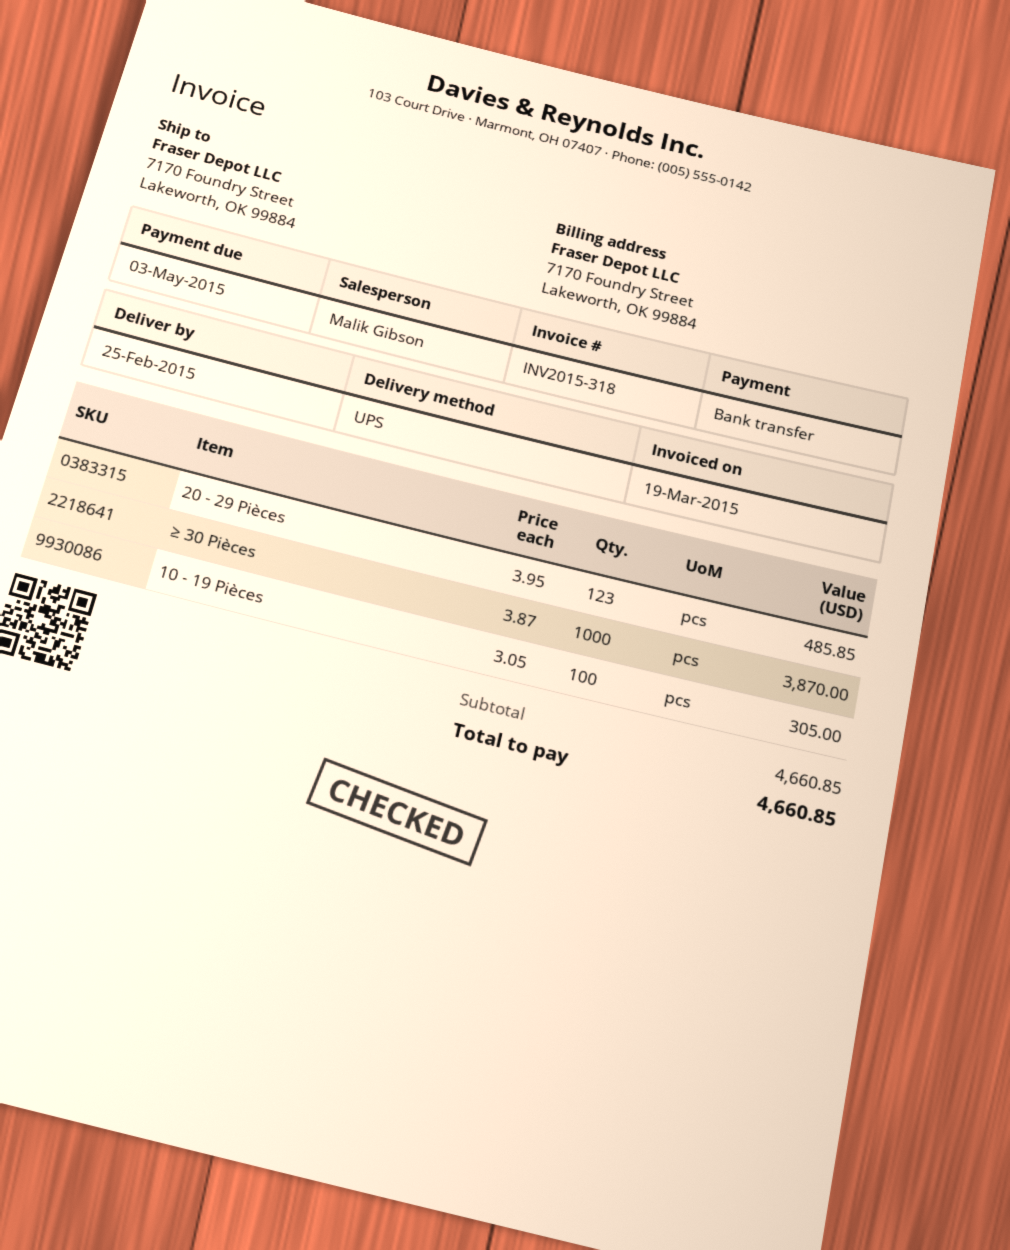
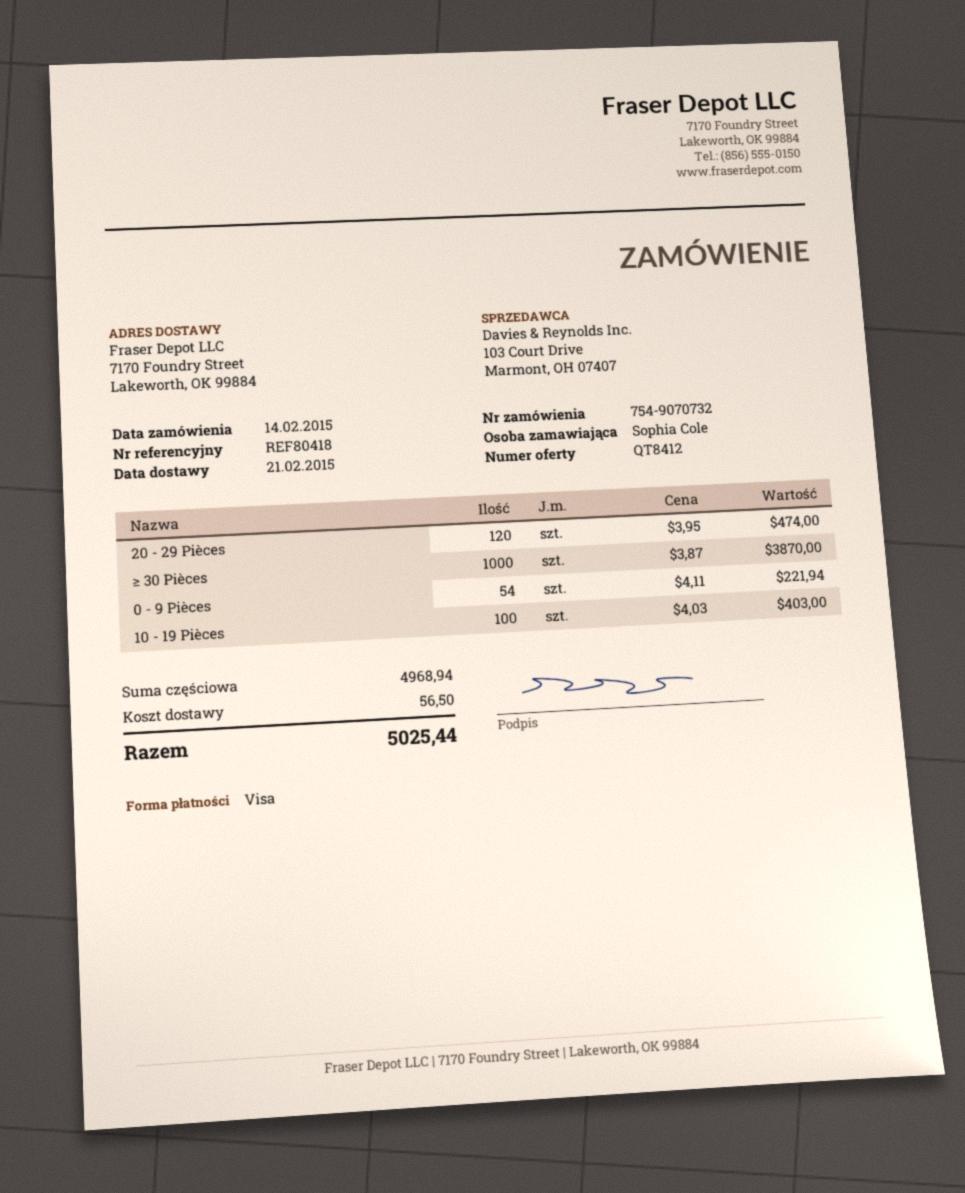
delivery date: 2015-02-25 -> 2015-02-21
payment method: bank transfer -> Visa
20 - 29 Pièces: 123 x 3.95 = 485.85 -> 120 x 3.95 = 474.00
10 - 19 Pièces: 100 x 3.05 = 305.00 -> 100 x 4.03 = 403.00
0 - 9 Pièces: none -> 54 x 4.11 = 221.94
subtotal: 4660.85 -> 4968.94
shipping: none -> 56.50
total: 4660.85 -> 5025.44

